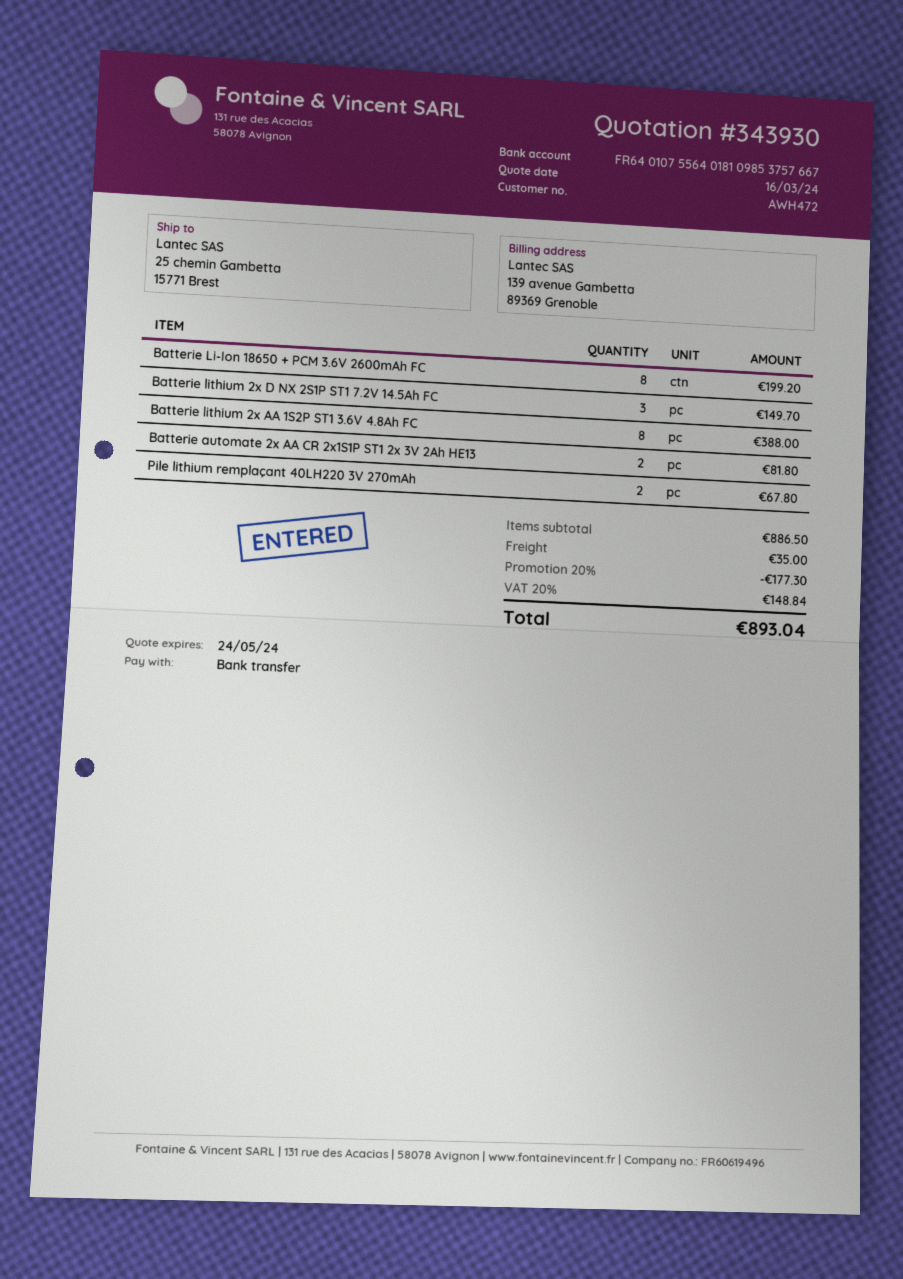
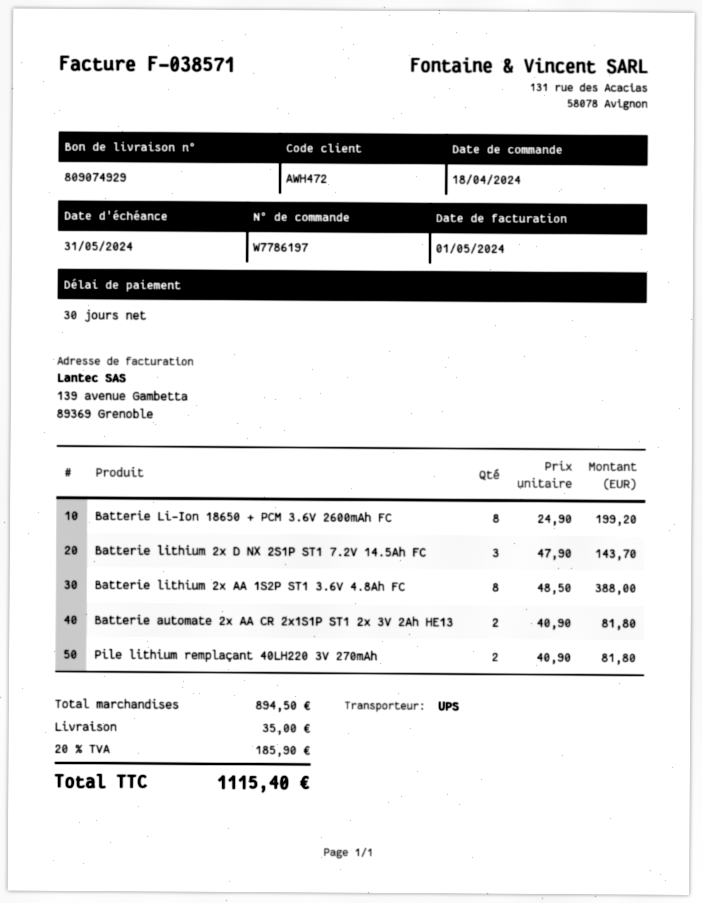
Batterie lithium 2x D NX 2S1P ST1 7.2V 14.5Ah FC: 3 for 149.70 -> 3 for 143.70
Pile lithium remplaçant 40LH220 3V 270mAh: 2 for 67.80 -> 2 for 81.80
subtotal: 886.50 -> 894.50
discount: 20% = 177.30 -> none
tax: 20% = 148.84 -> 20% = 185.90
total: 893.04 -> 1115.40

